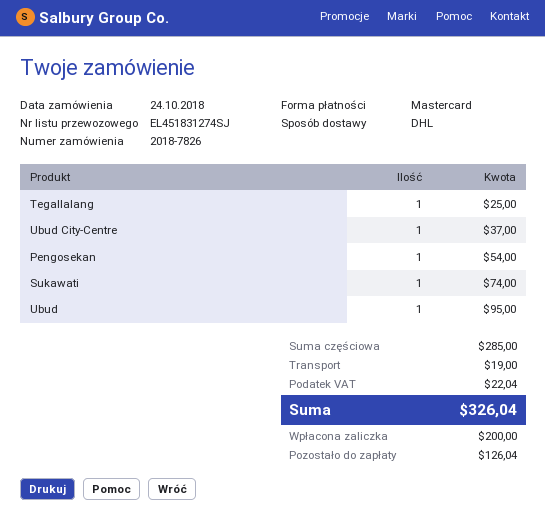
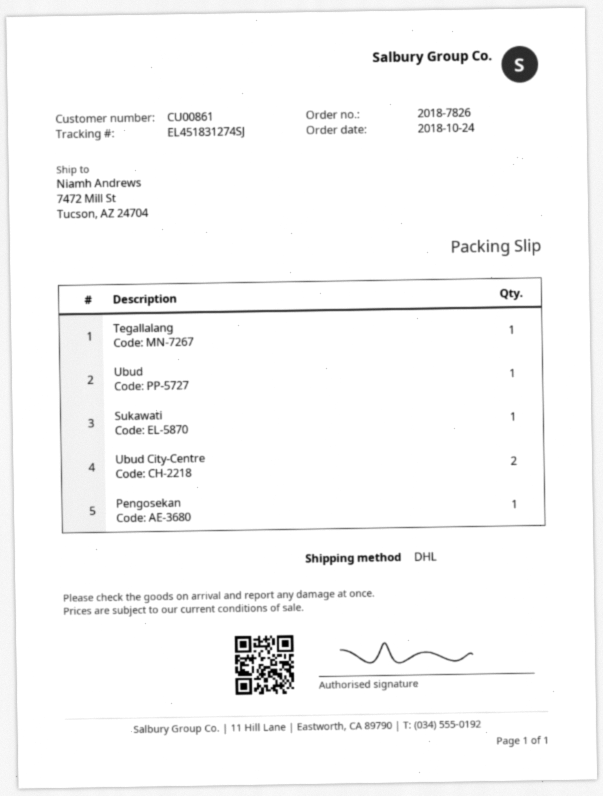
Ubud City-Centre: 1 -> 2

